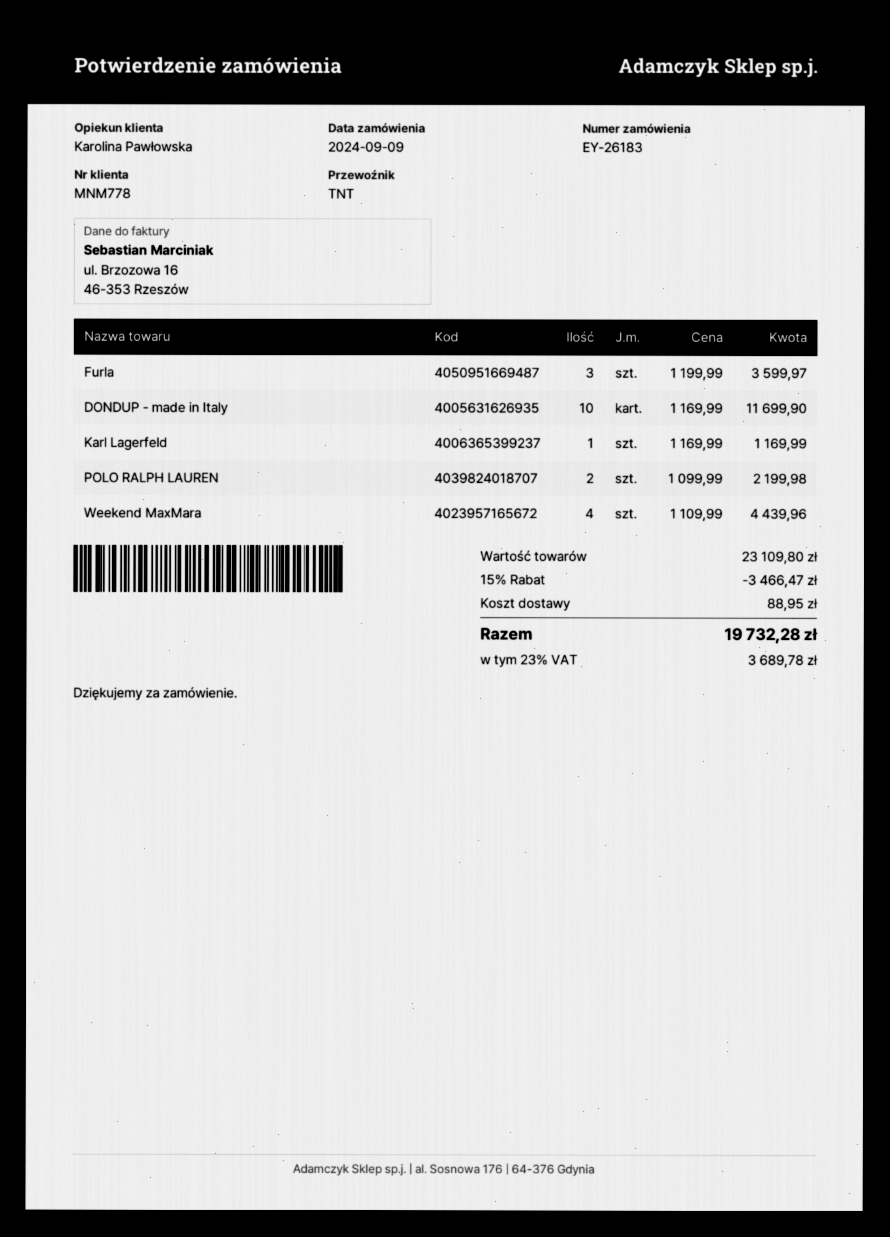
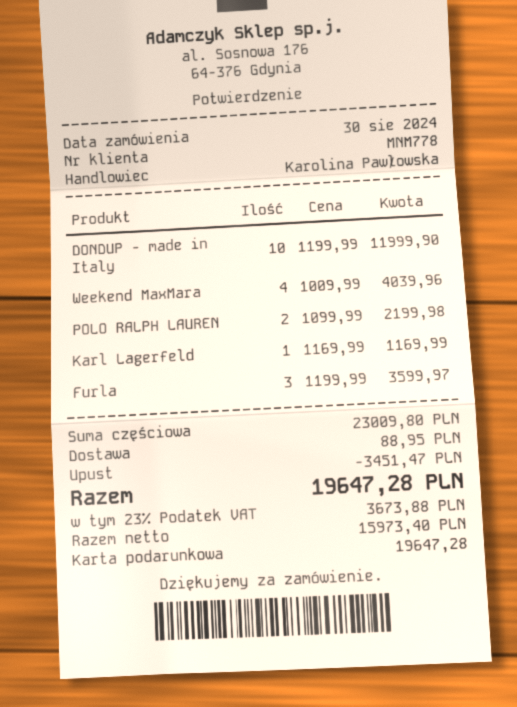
order date: 2024-09-09 -> 2024-08-30
DONDUP - made in Italy: 10 x 1169.99 = 11699.90 -> 10 x 1199.99 = 11999.90
Weekend MaxMara: 4 x 1109.99 = 4439.96 -> 4 x 1009.99 = 4039.96
subtotal: 23109.80 -> 23009.80
discount: 3466.47 -> 3451.47
tax: 23% = 3689.78 -> 23% = 3673.88
total: 19732.28 -> 19647.28

